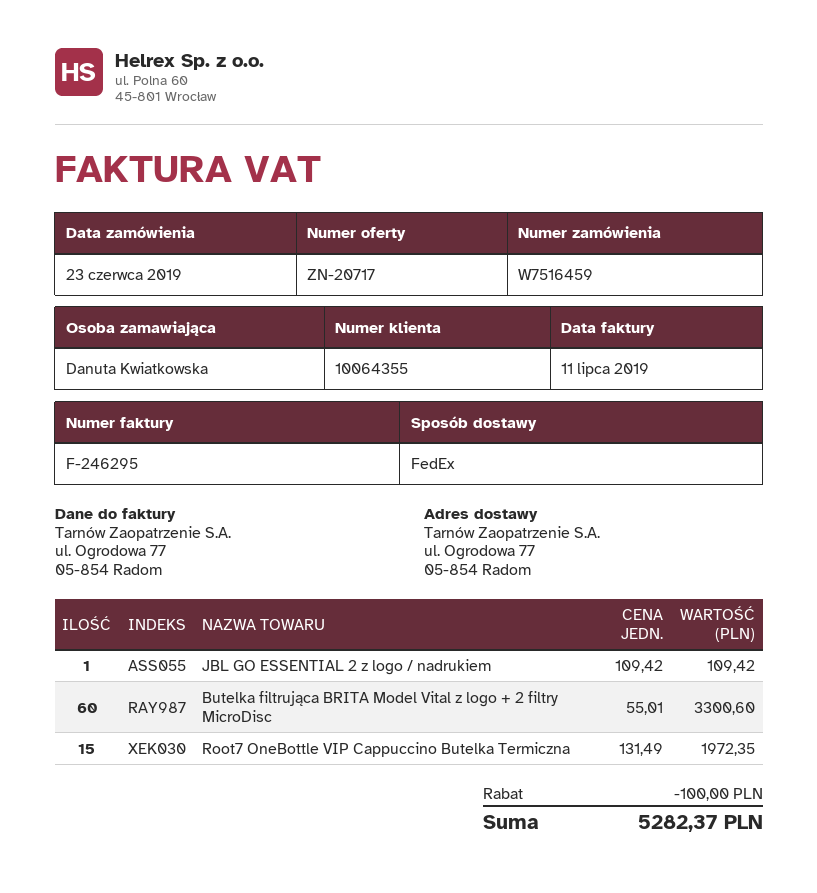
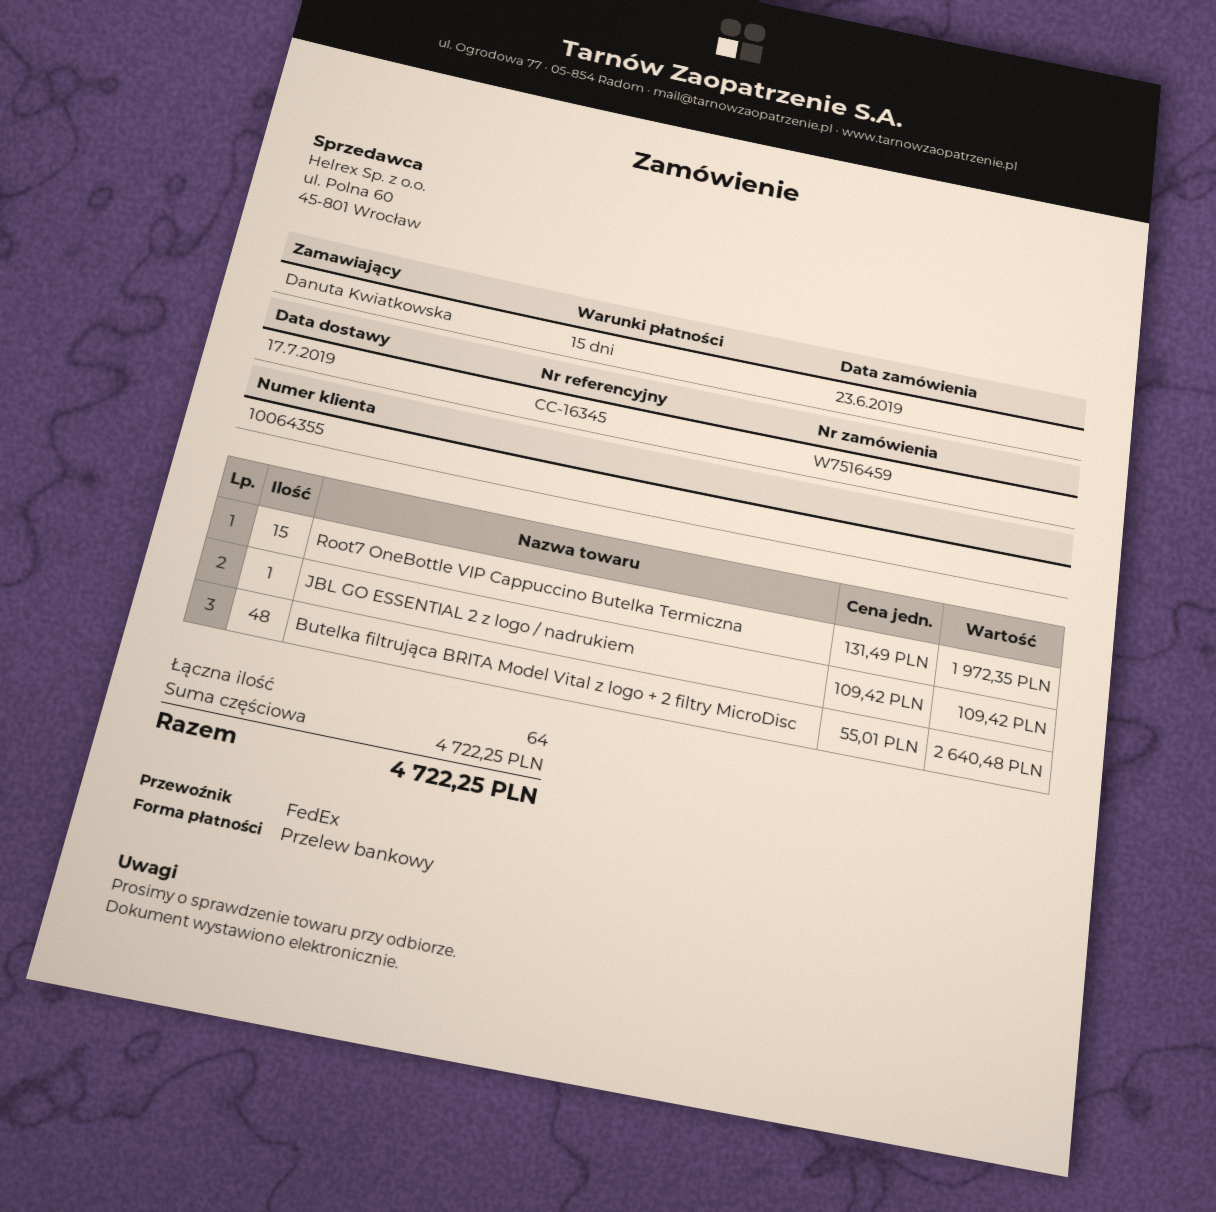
Butelka filtrująca BRITA Model Vital z logo + 2 filtry MicroDisc: 60 x 55.01 = 3300.60 -> 48 x 55.01 = 2640.48
discount: 100.00 -> none
total: 5282.37 -> 4722.25

